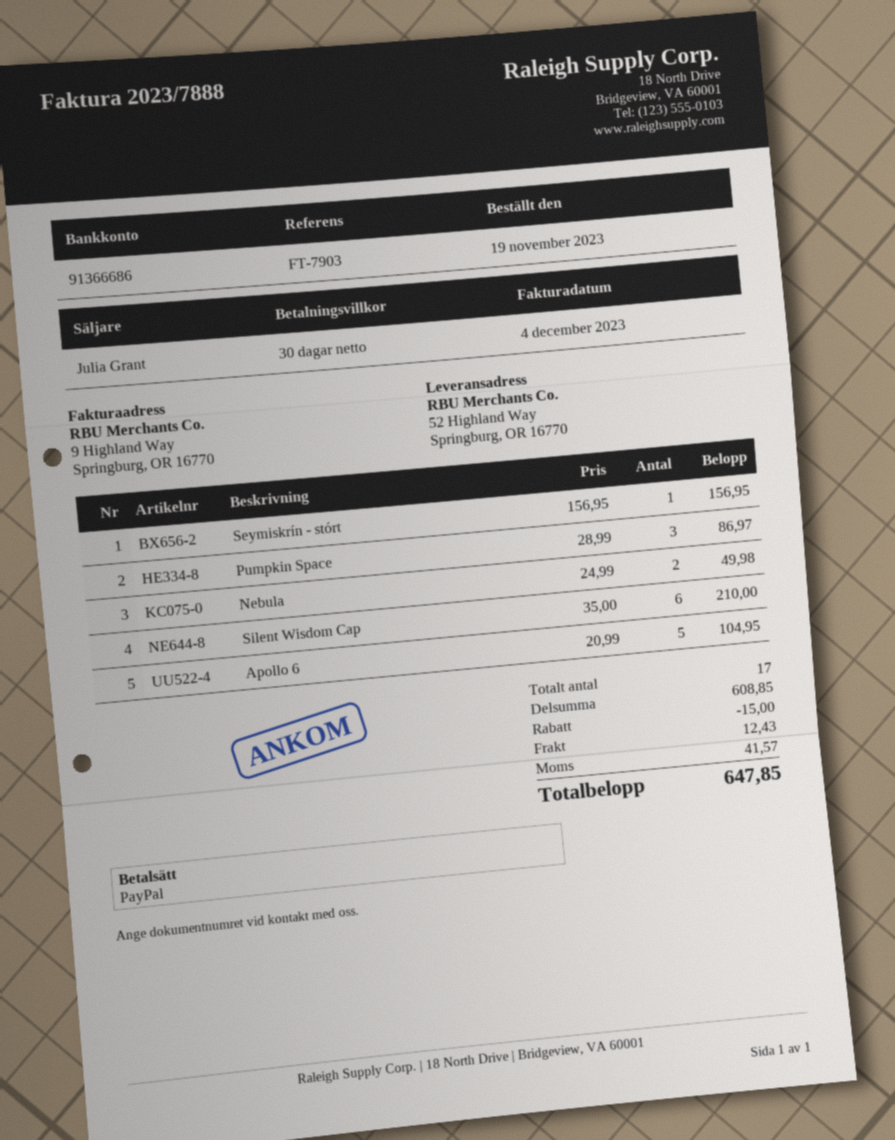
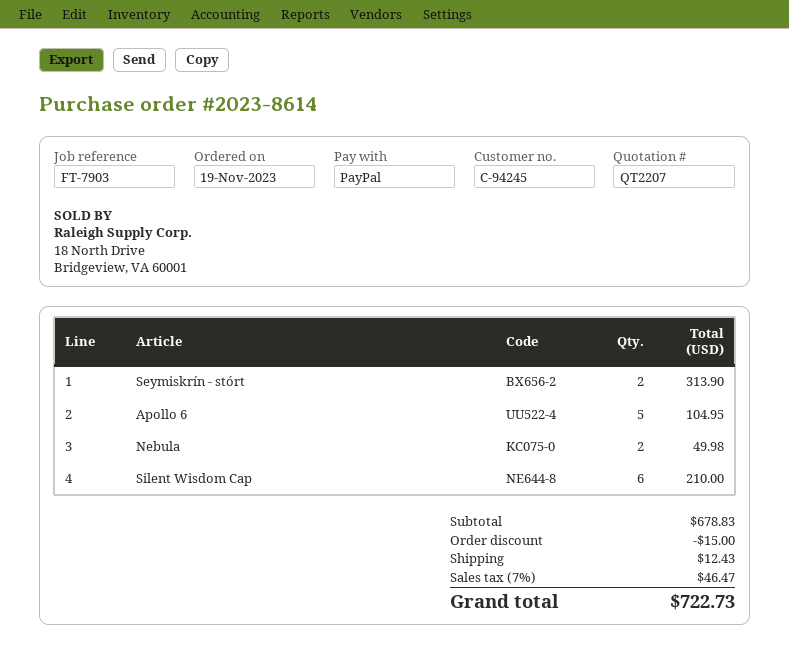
Seymiskrín - stórt: 1 for 156.95 -> 2 for 313.90
Pumpkin Space: 3 for 86.97 -> none
subtotal: 608.85 -> 678.83
tax: 41.57 -> 46.47
total: 647.85 -> 722.73

